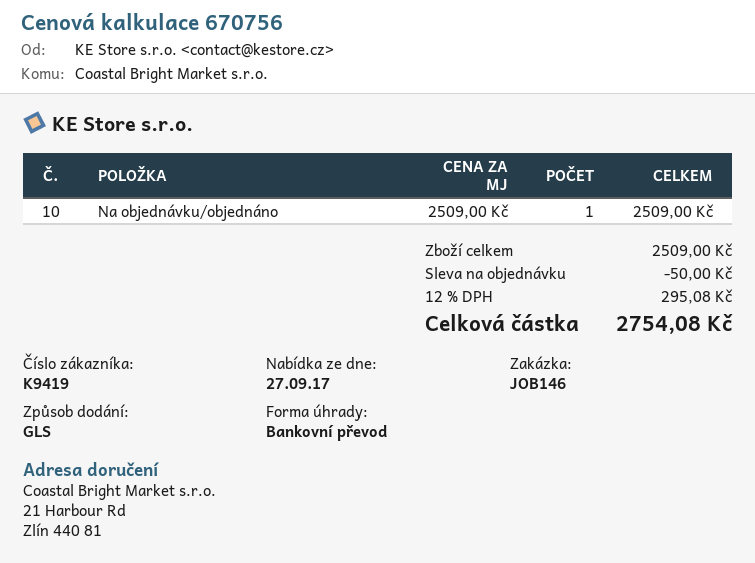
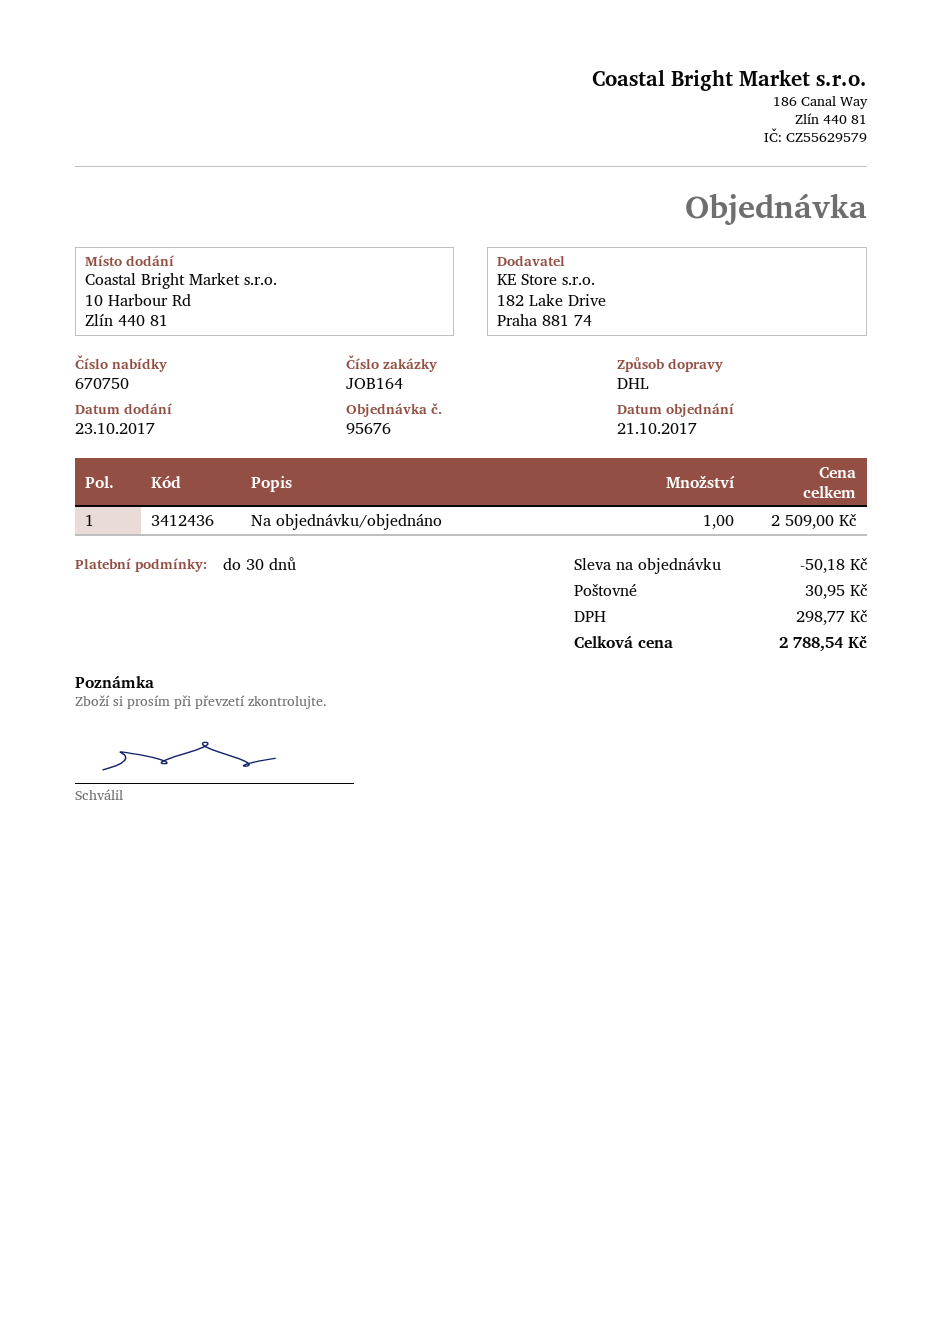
quote number: 670756 -> 670750
reference: JOB146 -> JOB164
shipping method: GLS -> DHL
ship to: 21 Harbour Rd, Zlín 440 81 -> 10 Harbour Rd, Zlín 440 81
discount: 50.00 -> 50.18
shipping: none -> 30.95
tax: 295.08 -> 298.77
total: 2754.08 -> 2788.54

